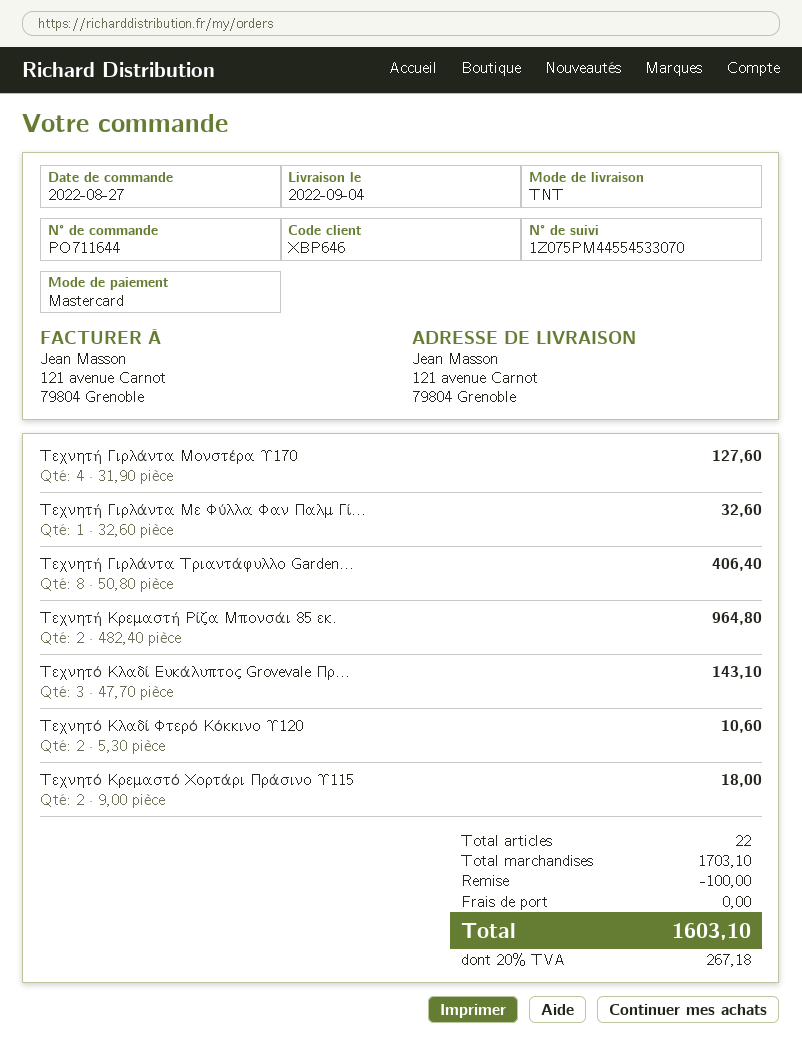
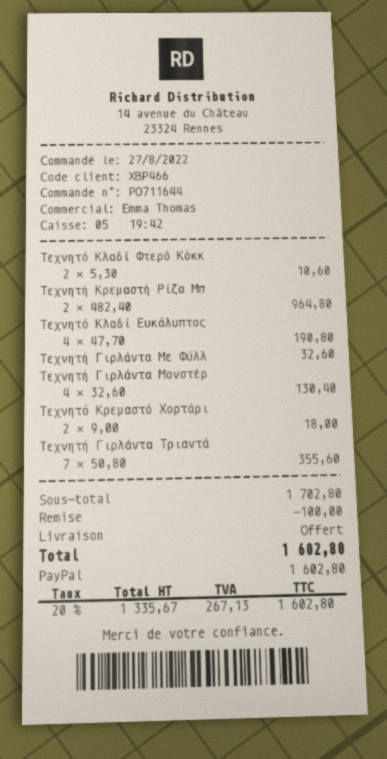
customer number: XBP646 -> XBP466
payment method: Mastercard -> PayPal
Tεχνητή Γιρλάντα Μονστέρα Υ170: 4 x 31.90 = 127.60 -> 4 x 32.60 = 130.40
Τεχνητή Γιρλάντα Τριαντάφυλλο Garden...: 8 x 50.80 = 406.40 -> 7 x 50.80 = 355.60
Τεχνητό Κλαδί Ευκάλυπτος Grovevale Πρ...: 3 x 47.70 = 143.10 -> 4 x 47.70 = 190.80
subtotal: 1703.10 -> 1702.80
tax: 20% = 267.18 -> 20% = 267.13
total: 1603.10 -> 1602.80

